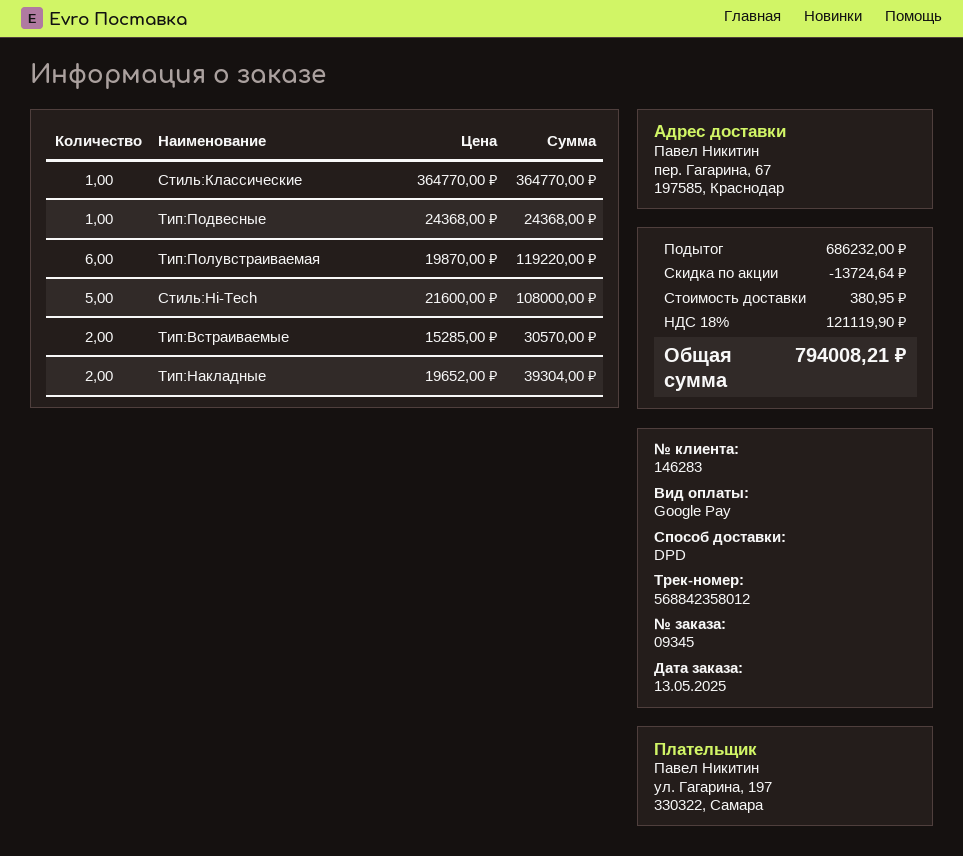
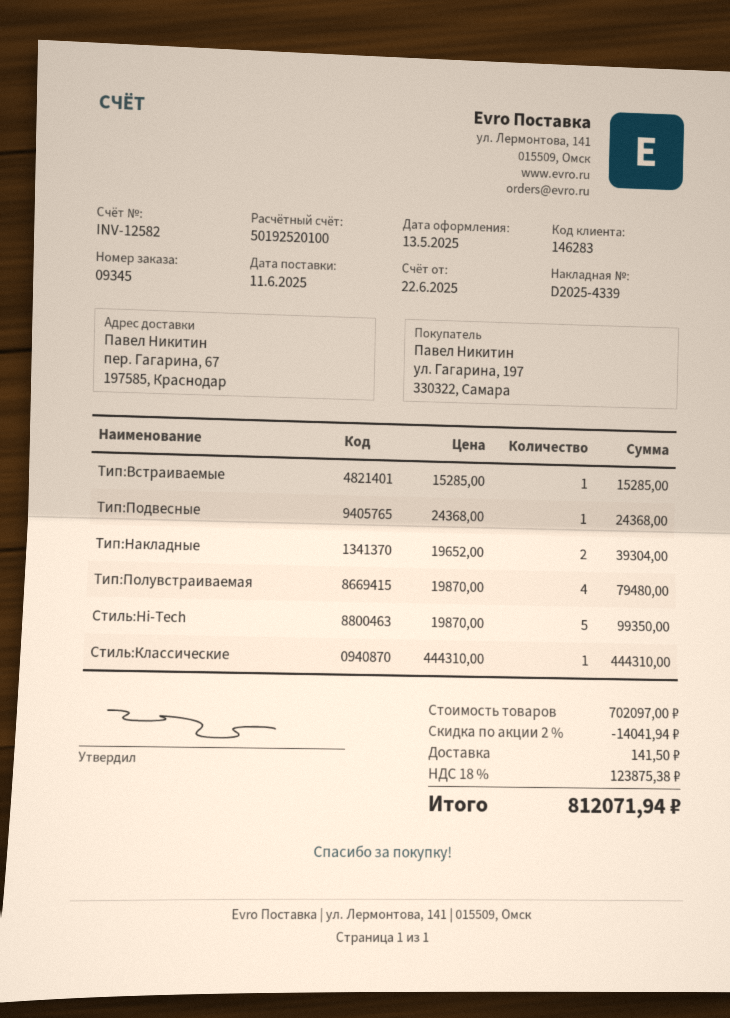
Стиль:Классические: 1 x 364770.00 = 364770.00 -> 1 x 444310.00 = 444310.00
Тип:Полувстраиваемая: 6 x 19870.00 = 119220.00 -> 4 x 19870.00 = 79480.00
Стиль:Hi-Tech: 5 x 21600.00 = 108000.00 -> 5 x 19870.00 = 99350.00
Тип:Встраиваемые: 2 x 15285.00 = 30570.00 -> 1 x 15285.00 = 15285.00
subtotal: 686232.00 -> 702097.00
discount: 13724.64 -> 14041.94
shipping: 380.95 -> 141.50
tax: 18% = 121119.90 -> 18% = 123875.38
total: 794008.21 -> 812071.94

